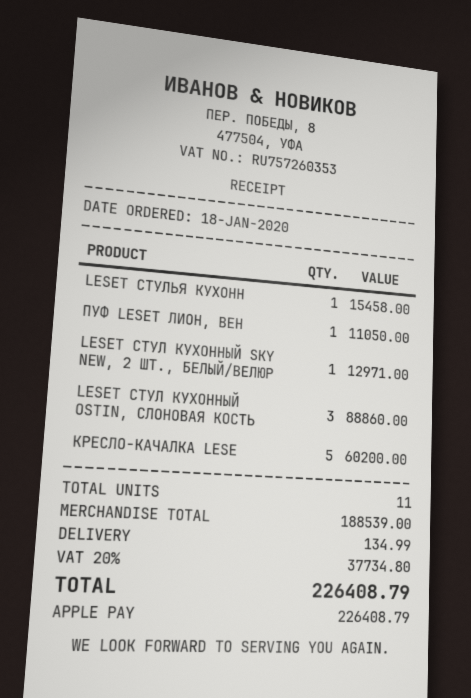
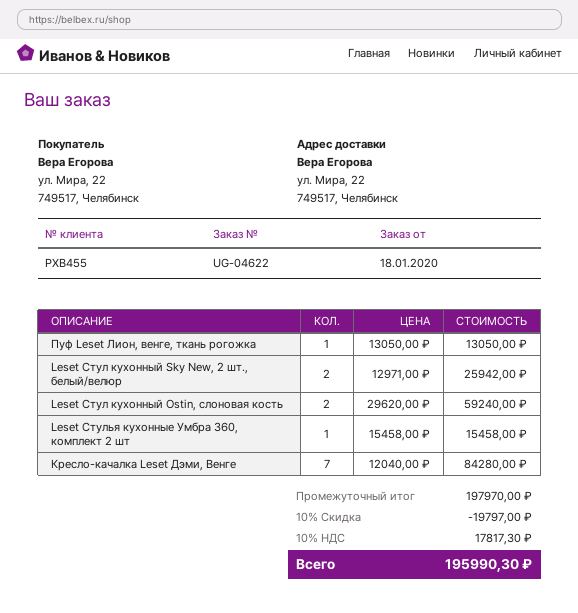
ПУФ LESET ЛИОН, ВЕН: 1 for 11050.00 -> 1 for 13050.00
LESET СТУЛ КУХОННЫЙ SKY NEW, 2 ШТ., БЕЛЫЙ/ВЕЛЮР: 1 for 12971.00 -> 2 for 25942.00
LESET СТУЛ КУХОННЫЙ OSTIN, СЛОНОВАЯ КОСТЬ: 3 for 88860.00 -> 2 for 59240.00
КРЕСЛО-КАЧАЛКА LESE: 5 for 60200.00 -> 7 for 84280.00
subtotal: 188539.00 -> 197970.00
discount: none -> 10% = 19797.00
shipping: 134.99 -> none
tax: 20% = 37734.80 -> 10% = 17817.30
total: 226408.79 -> 195990.30

